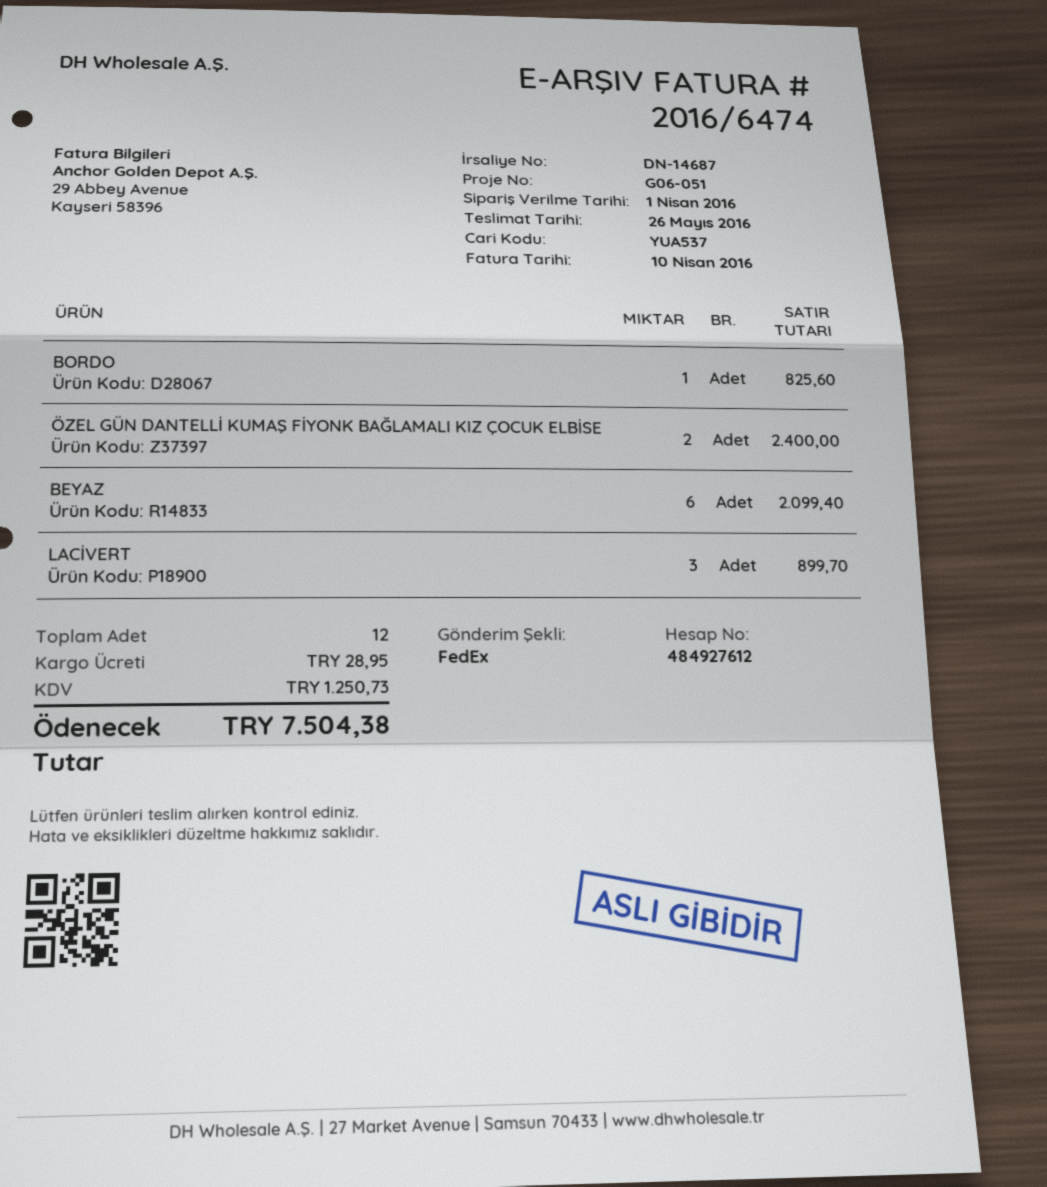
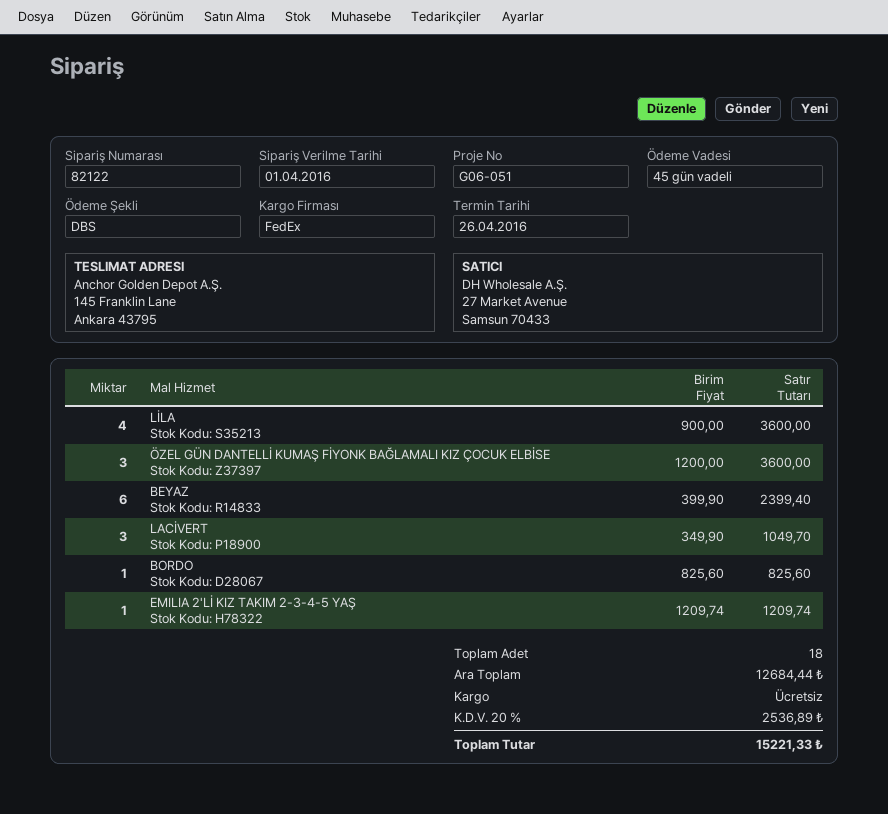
delivery date: 2016-05-26 -> 2016-04-26
ÖZEL GÜN DANTELLİ KUMAŞ FİYONK BAĞLAMALI KIZ ÇOCUK ELBİSE: 2 for 2400.00 -> 3 for 3600.00
BEYAZ: 6 for 2099.40 -> 6 for 2399.40
LACİVERT: 3 for 899.70 -> 3 for 1049.70
LİLA: none -> 4 for 3600.00
EMILIA 2'Lİ KIZ TAKIM 2-3-4-5 YAŞ: none -> 1 for 1209.74
total quantity: 12 -> 18
shipping: 28.95 -> 0.00
tax: 1250.73 -> 2536.89
total: 7504.38 -> 15221.33

